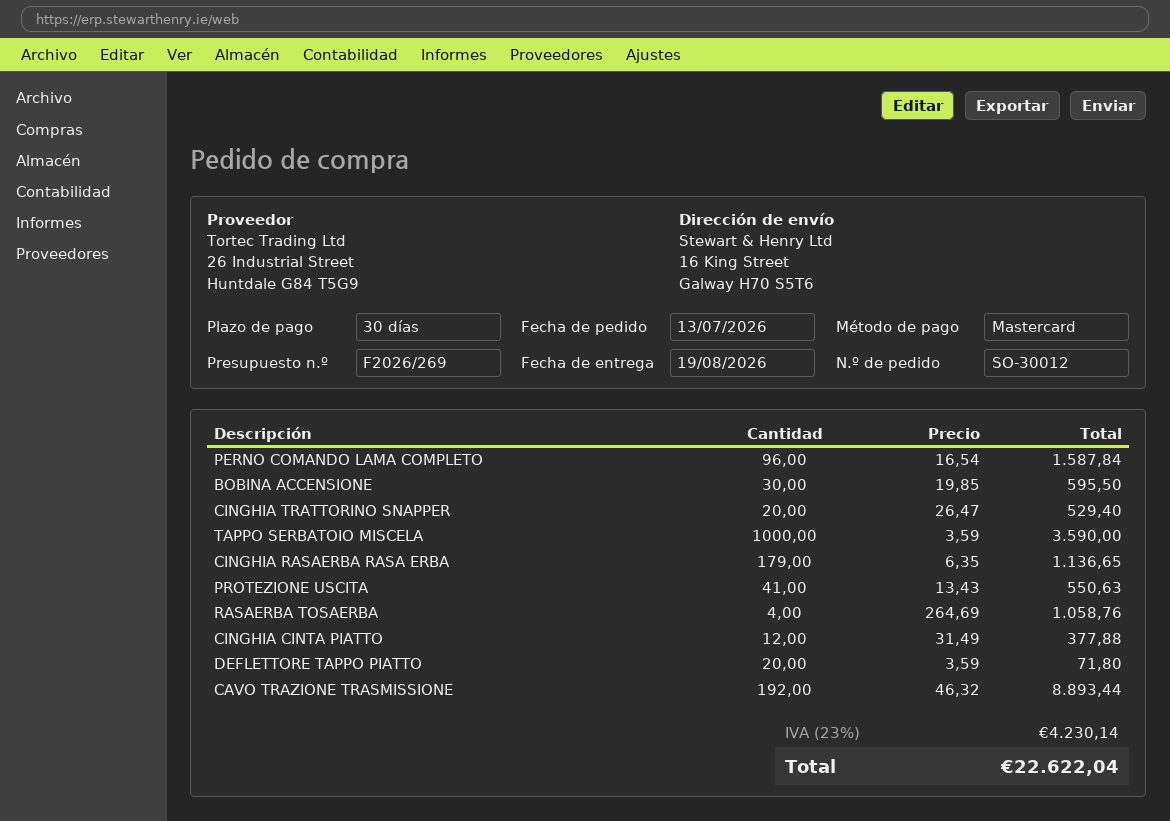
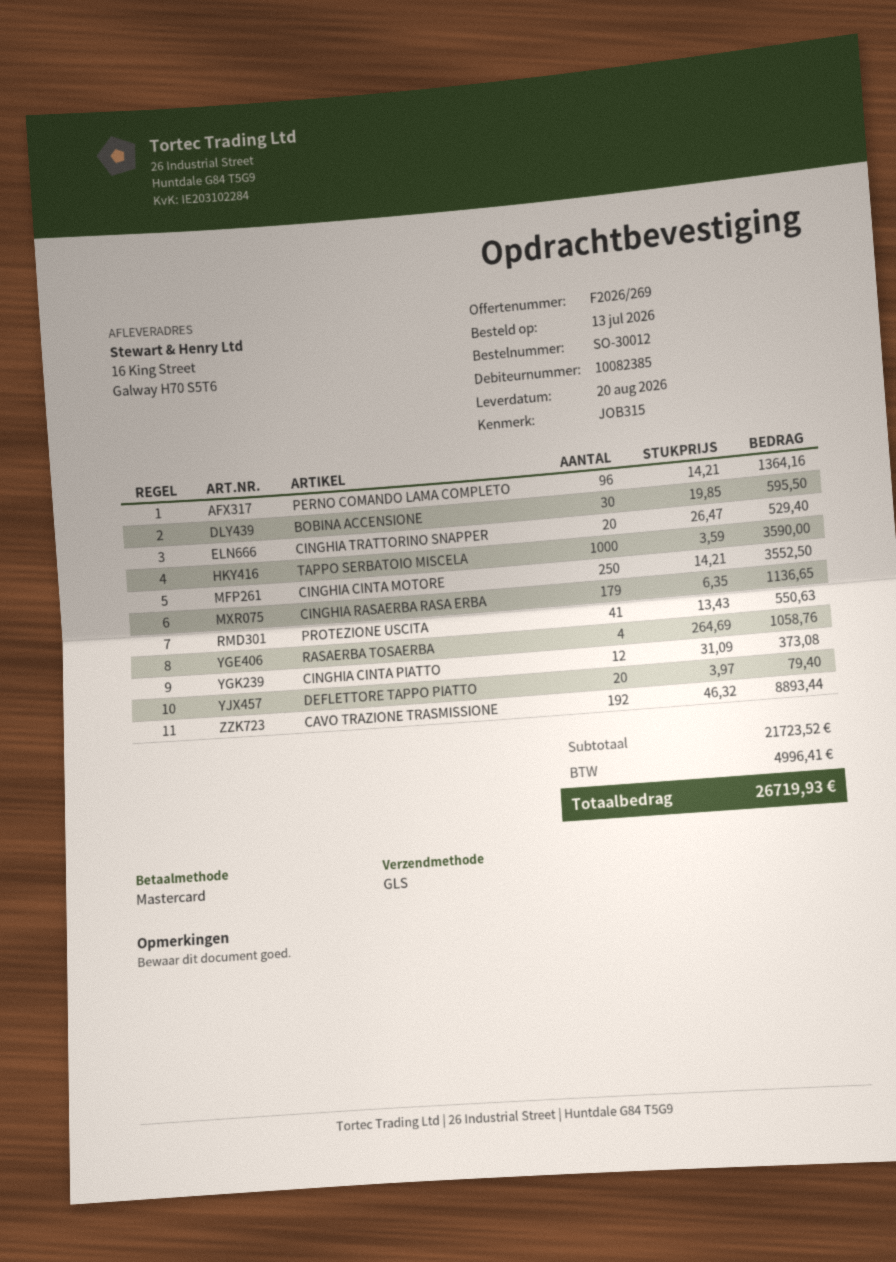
delivery date: 2026-08-19 -> 2026-08-20
PERNO COMANDO LAMA COMPLETO: 96 x 16.54 = 1587.84 -> 96 x 14.21 = 1364.16
CINGHIA CINTA PIATTO: 12 x 31.49 = 377.88 -> 12 x 31.09 = 373.08
DEFLETTORE TAPPO PIATTO: 20 x 3.59 = 71.80 -> 20 x 3.97 = 79.40
CINGHIA CINTA MOTORE: none -> 250 x 14.21 = 3552.50
tax: 4230.14 -> 4996.41
total: 22622.04 -> 26719.93

